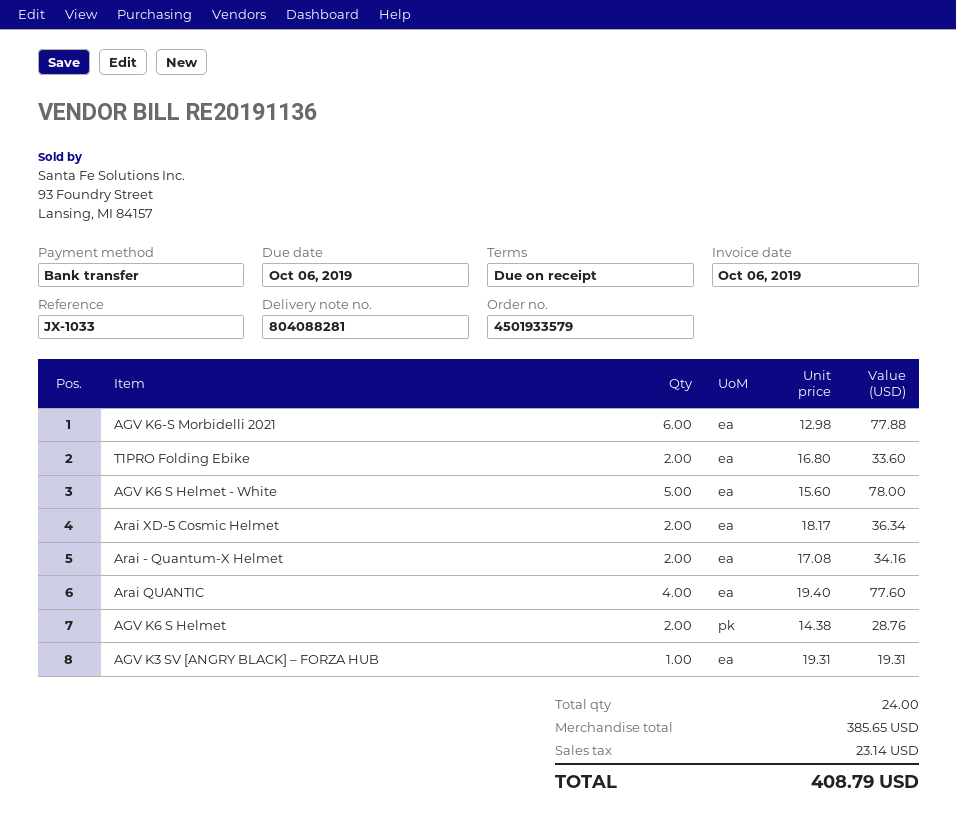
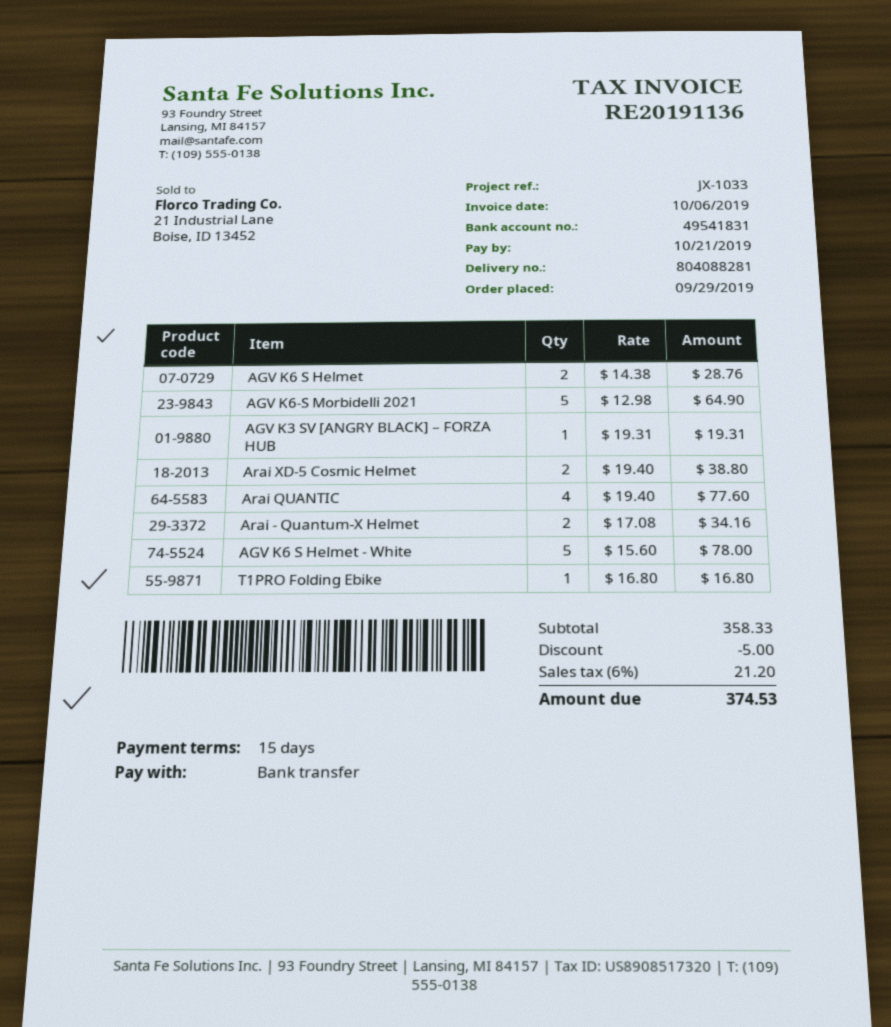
payment terms: on receipt -> 15 days
due date: 2019-10-06 -> 2019-10-21
AGV K6-S Morbidelli 2021: 6 x 12.98 = 77.88 -> 5 x 12.98 = 64.90
T1PRO Folding Ebike: 2 x 16.80 = 33.60 -> 1 x 16.80 = 16.80
Arai XD-5 Cosmic Helmet: 2 x 18.17 = 36.34 -> 2 x 19.40 = 38.80
subtotal: 385.65 -> 358.33
discount: none -> 5.00
tax: 23.14 -> 21.20
total: 408.79 -> 374.53

